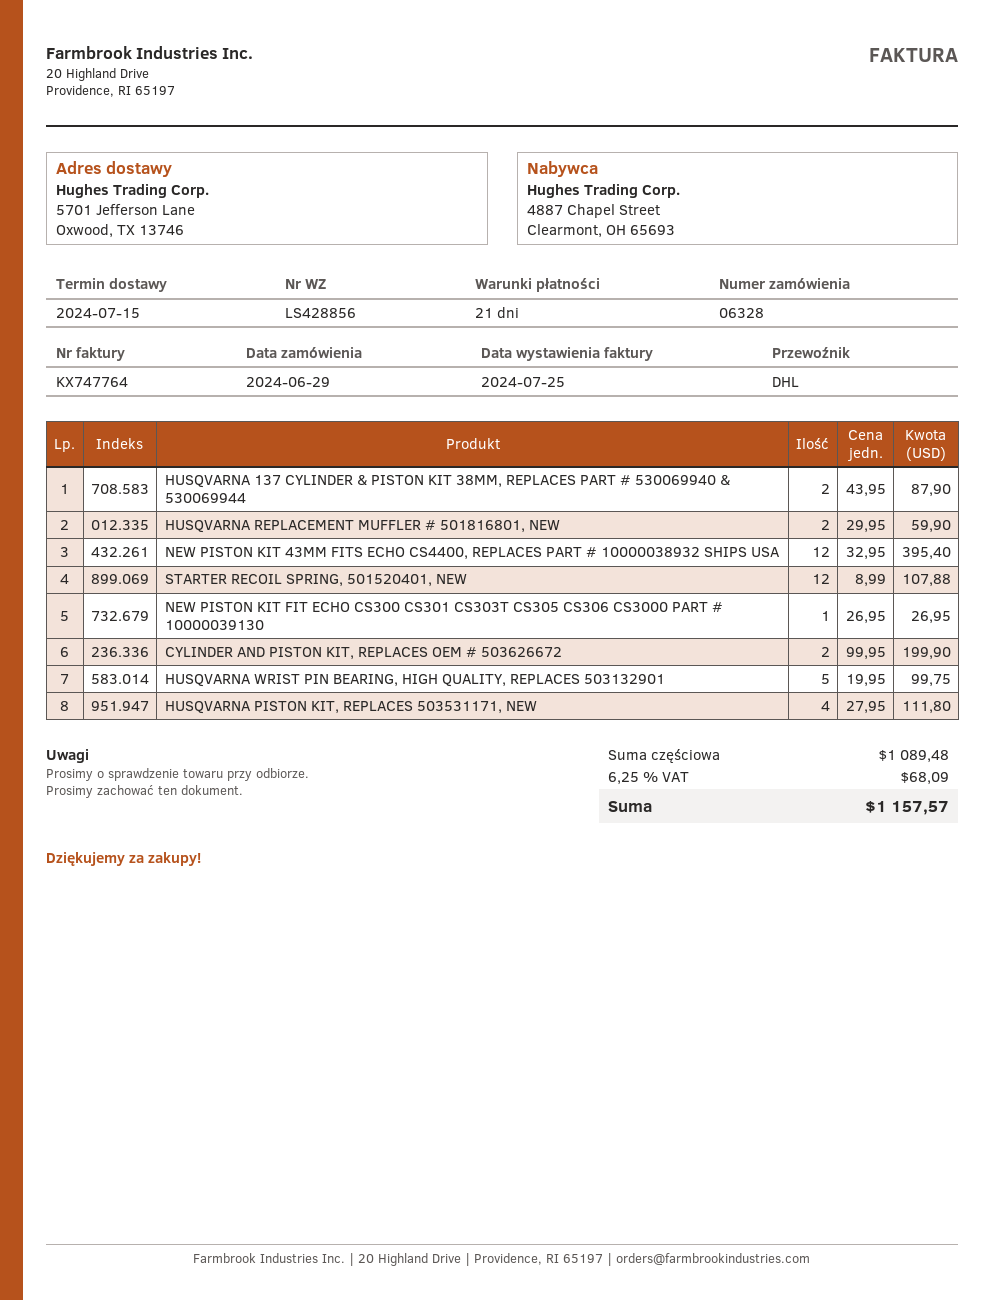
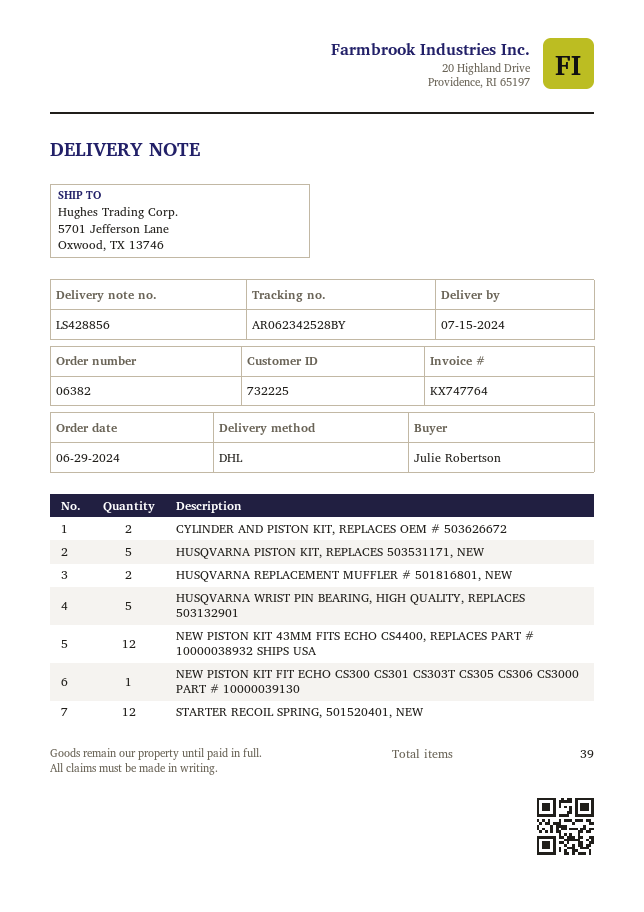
order number: 06328 -> 06382
HUSQVARNA 137 CYLINDER & PISTON KIT 38MM, REPLACES PART # 530069940 & 530069944: 2 -> none
HUSQVARNA PISTON KIT, REPLACES 503531171, NEW: 4 -> 5

